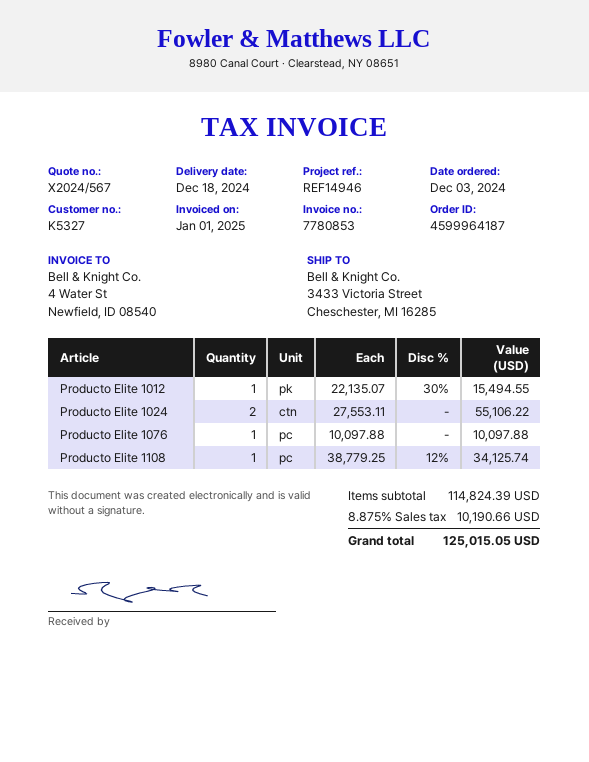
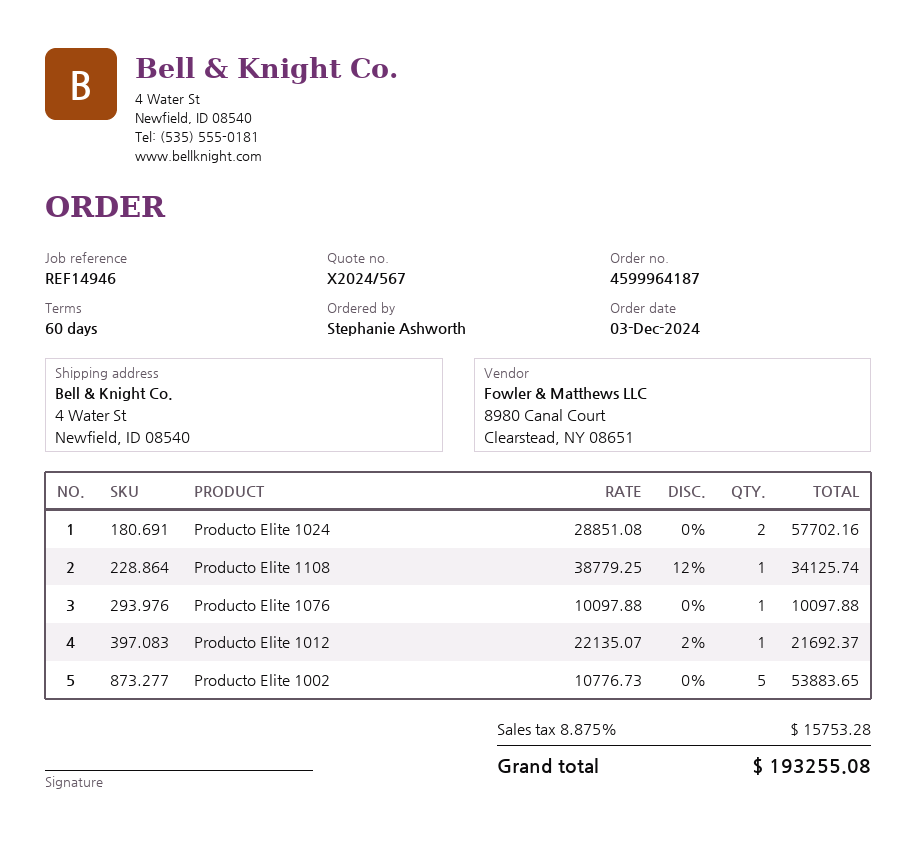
ship to: 3433 Victoria Street, Cheschester, MI 16285 -> 4 Water St, Newfield, ID 08540
Producto Elite 1012: 1 x 22135.07 - 30% = 15494.55 -> 1 x 22135.07 - 2% = 21692.37
Producto Elite 1024: 2 x 27553.11 = 55106.22 -> 2 x 28851.08 = 57702.16
Producto Elite 1002: none -> 5 x 10776.73 = 53883.65
tax: 8.875% = 10190.66 -> 8.875% = 15753.28
total: 125015.05 -> 193255.08

